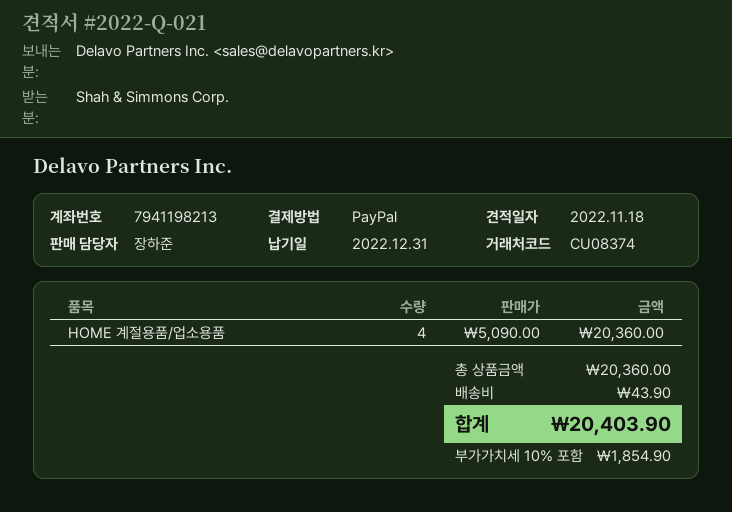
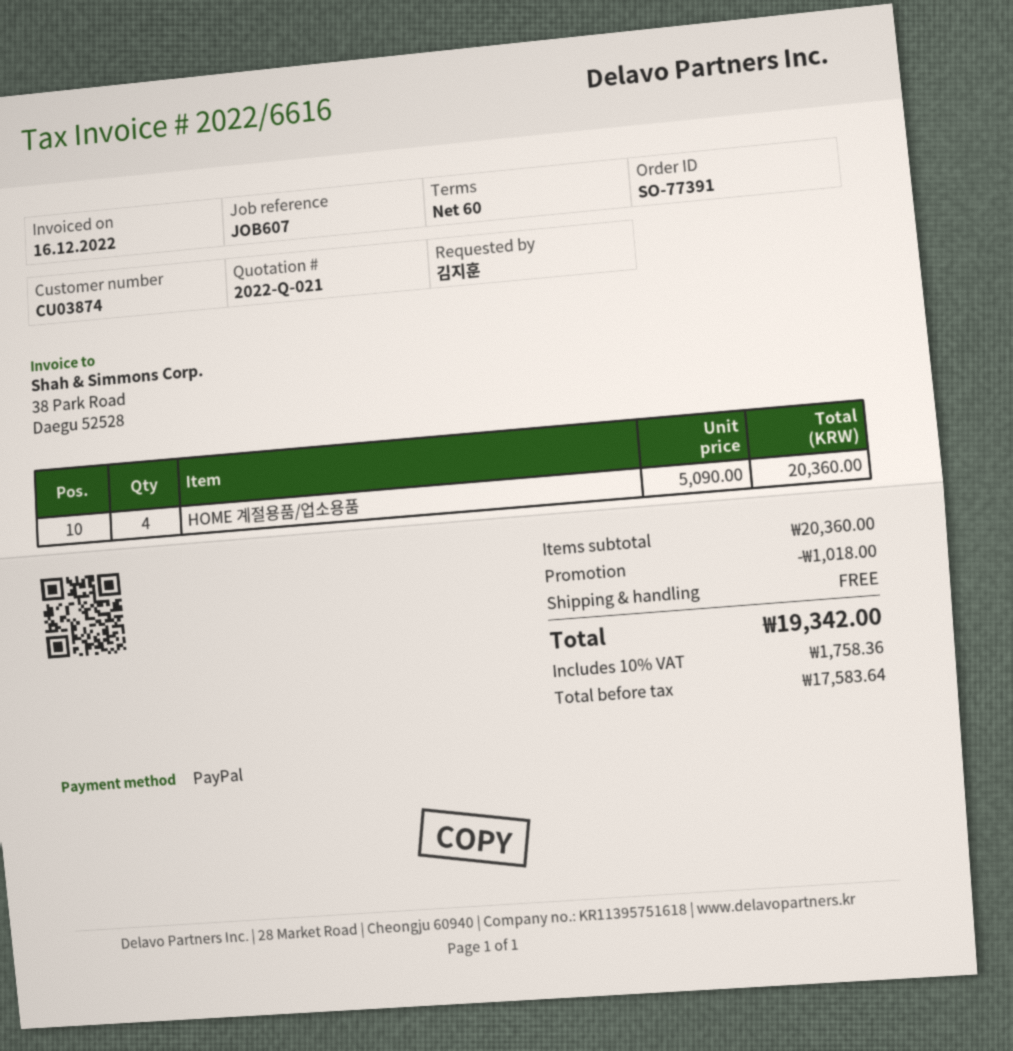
customer number: CU08374 -> CU03874
discount: none -> 1018.00
shipping: 43.90 -> 0.00
tax: 10% = 1854.90 -> 10% = 1758.36
total: 20403.90 -> 19342.00

